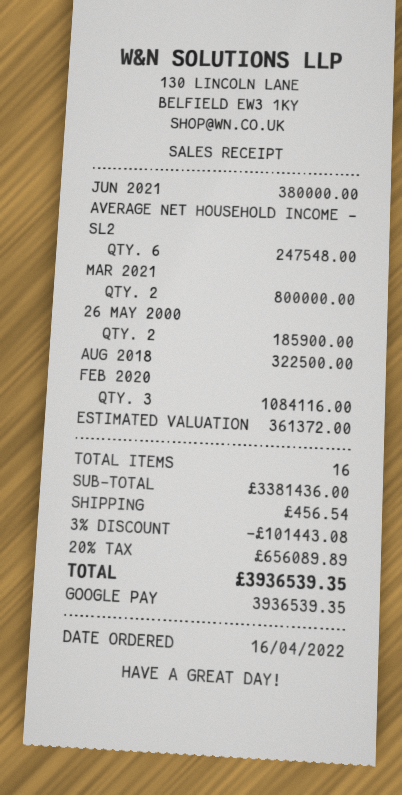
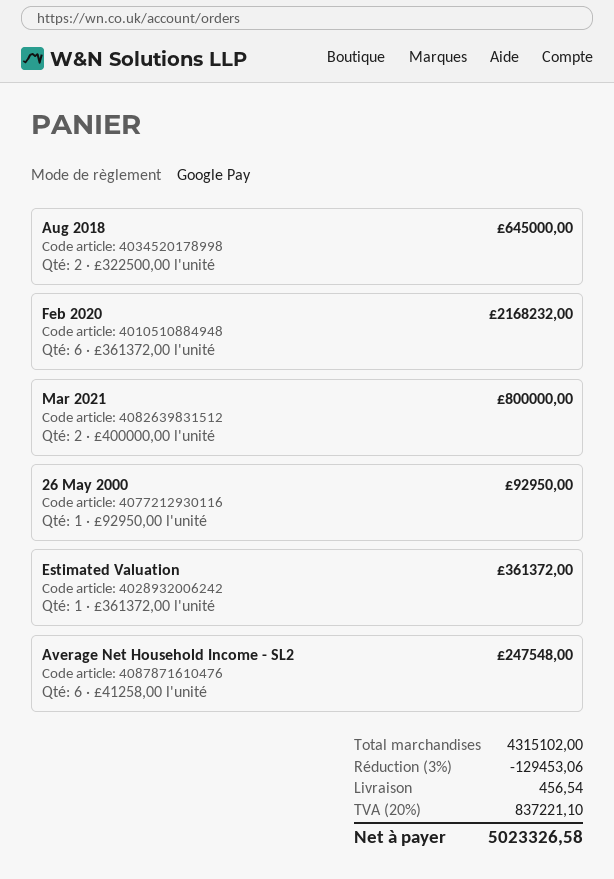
JUN 2021: 1 for 380000.00 -> none
26 MAY 2000: 2 for 185900.00 -> 1 for 92950.00
AUG 2018: 1 for 322500.00 -> 2 for 645000.00
FEB 2020: 3 for 1084116.00 -> 6 for 2168232.00
subtotal: 3381436.00 -> 4315102.00
discount: 3% = 101443.08 -> 3% = 129453.06
tax: 20% = 656089.89 -> 20% = 837221.10
total: 3936539.35 -> 5023326.58

